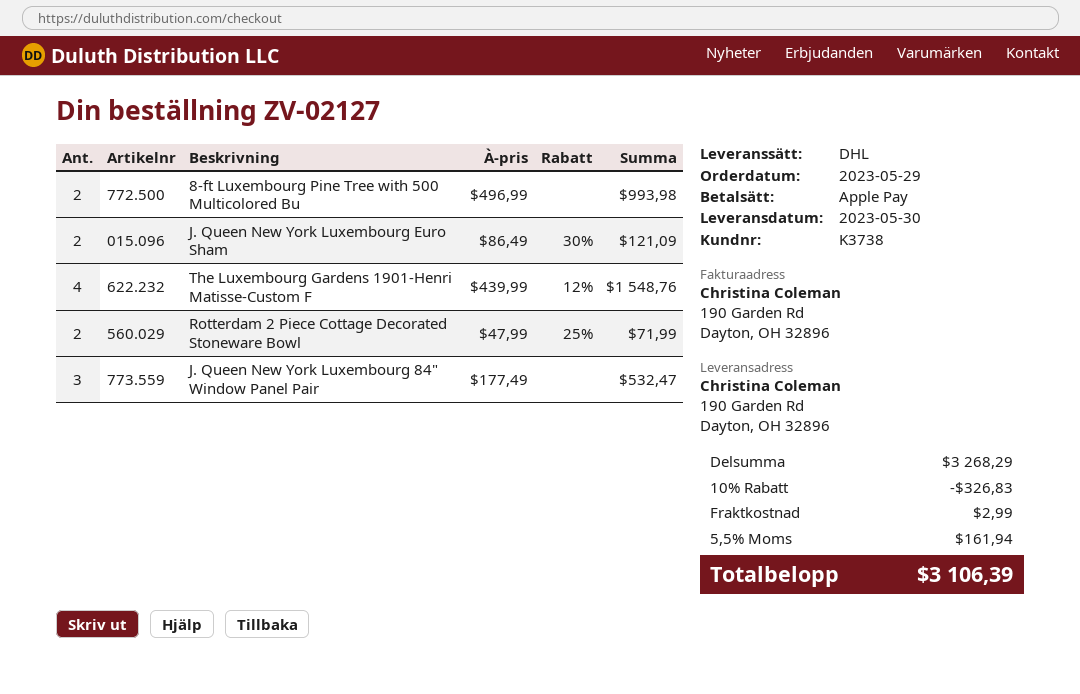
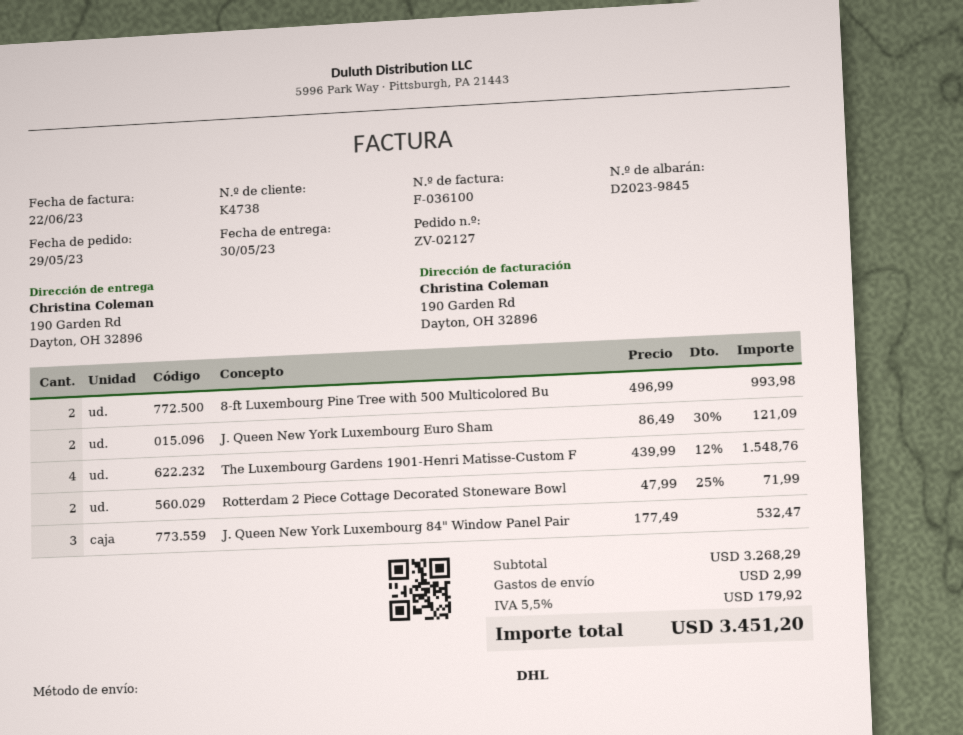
customer number: K3738 -> K4738
discount: 10% = 326.83 -> none
tax: 5.5% = 161.94 -> 5.5% = 179.92
total: 3106.39 -> 3451.20

